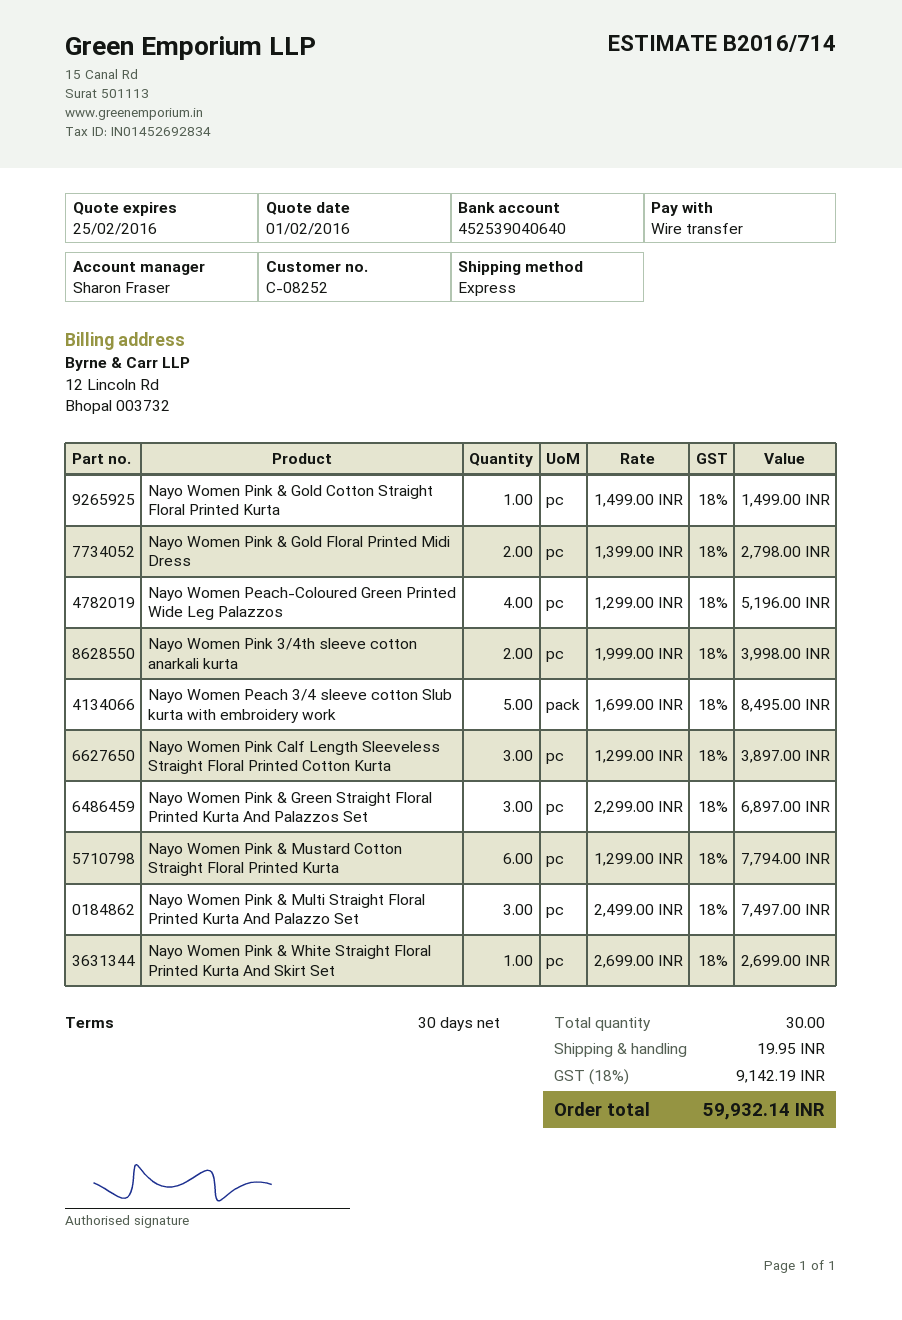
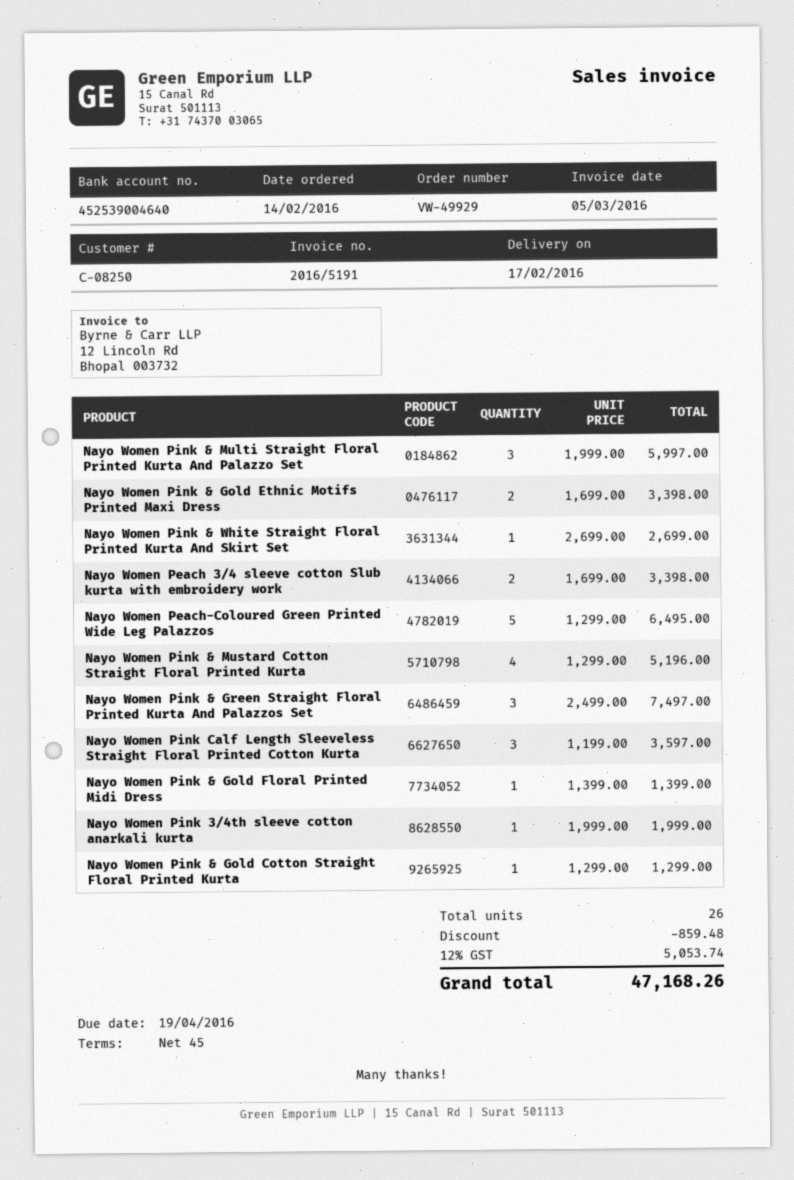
payment terms: 30 days -> 45 days
customer number: C-08252 -> C-08250
bank account: 452539040640 -> 452539004640
Nayo Women Pink & Gold Cotton Straight Floral Printed Kurta: 1 x 1499.00 = 1499.00 -> 1 x 1299.00 = 1299.00
Nayo Women Pink & Gold Floral Printed Midi Dress: 2 x 1399.00 = 2798.00 -> 1 x 1399.00 = 1399.00
Nayo Women Peach-Coloured Green Printed Wide Leg Palazzos: 4 x 1299.00 = 5196.00 -> 5 x 1299.00 = 6495.00
Nayo Women Pink 3/4th sleeve cotton anarkali kurta: 2 x 1999.00 = 3998.00 -> 1 x 1999.00 = 1999.00
Nayo Women Peach 3/4 sleeve cotton Slub kurta with embroidery work: 5 x 1699.00 = 8495.00 -> 2 x 1699.00 = 3398.00
Nayo Women Pink Calf Length Sleeveless Straight Floral Printed Cotton Kurta: 3 x 1299.00 = 3897.00 -> 3 x 1199.00 = 3597.00
Nayo Women Pink & Green Straight Floral Printed Kurta And Palazzos Set: 3 x 2299.00 = 6897.00 -> 3 x 2499.00 = 7497.00
Nayo Women Pink & Mustard Cotton Straight Floral Printed Kurta: 6 x 1299.00 = 7794.00 -> 4 x 1299.00 = 5196.00
Nayo Women Pink & Multi Straight Floral Printed Kurta And Palazzo Set: 3 x 2499.00 = 7497.00 -> 3 x 1999.00 = 5997.00
Nayo Women Pink & Gold Ethnic Motifs Printed Maxi Dress: none -> 2 x 1699.00 = 3398.00
total quantity: 30 -> 26
discount: none -> 859.48
shipping: 19.95 -> none
tax: 18% = 9142.19 -> 12% = 5053.74
total: 59932.14 -> 47168.26

